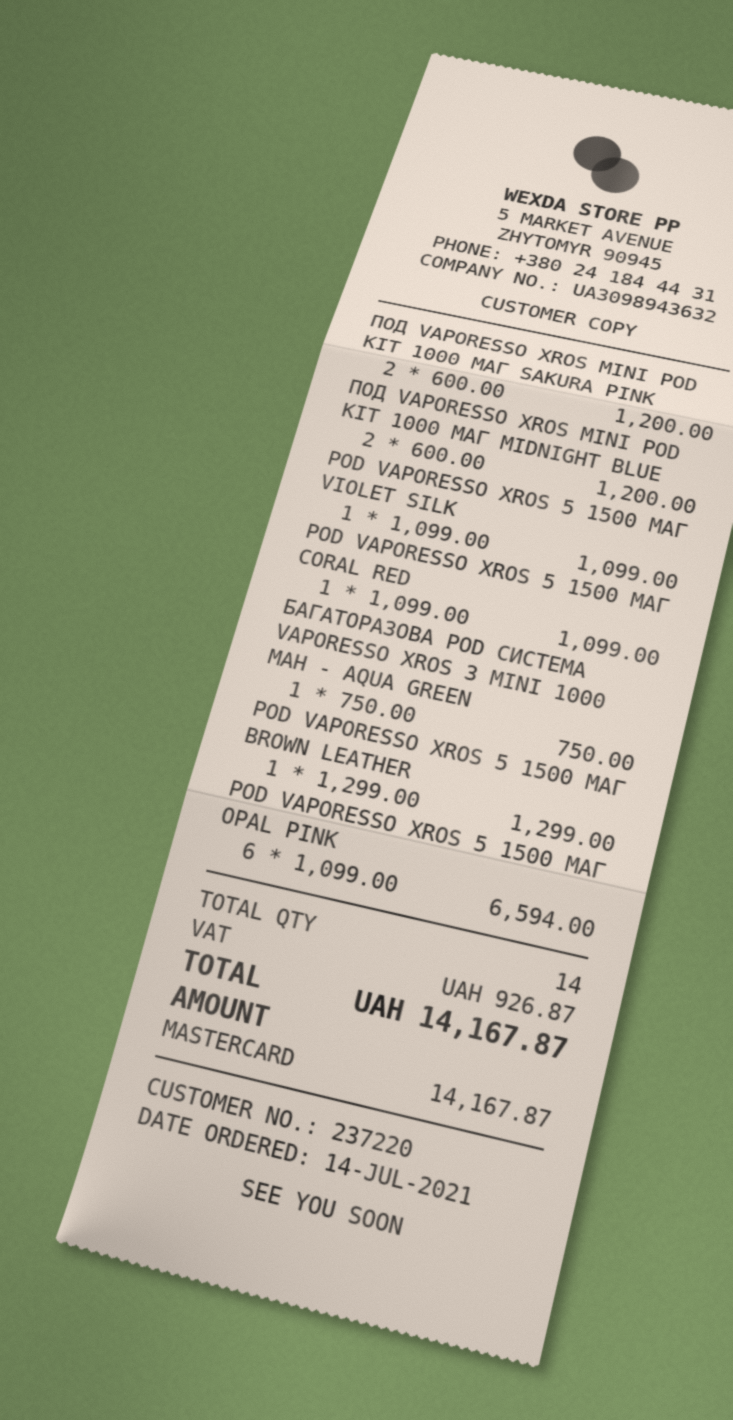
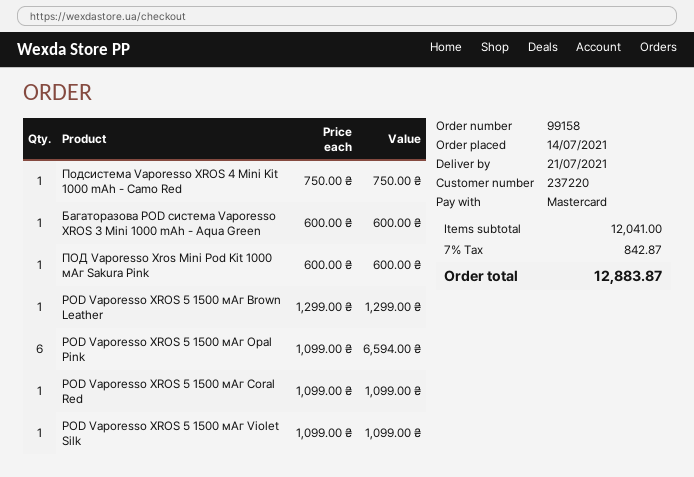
ПОД VAPORESSO XROS MINI POD KIT 1000 МАГ SAKURA PINK: 2 x 600.00 = 1200.00 -> 1 x 600.00 = 600.00
ПОД VAPORESSO XROS MINI POD KIT 1000 МАГ MIDNIGHT BLUE: 2 x 600.00 = 1200.00 -> none
БАГАТОРАЗОВА POD СИСТЕМА VAPORESSO XROS 3 MINI 1000 MAH - AQUA GREEN: 1 x 750.00 = 750.00 -> 1 x 600.00 = 600.00
Подсистема Vaporesso XROS 4 Mini Kit 1000 mAh - Camo Red: none -> 1 x 750.00 = 750.00
tax: 926.87 -> 842.87
total: 14167.87 -> 12883.87

